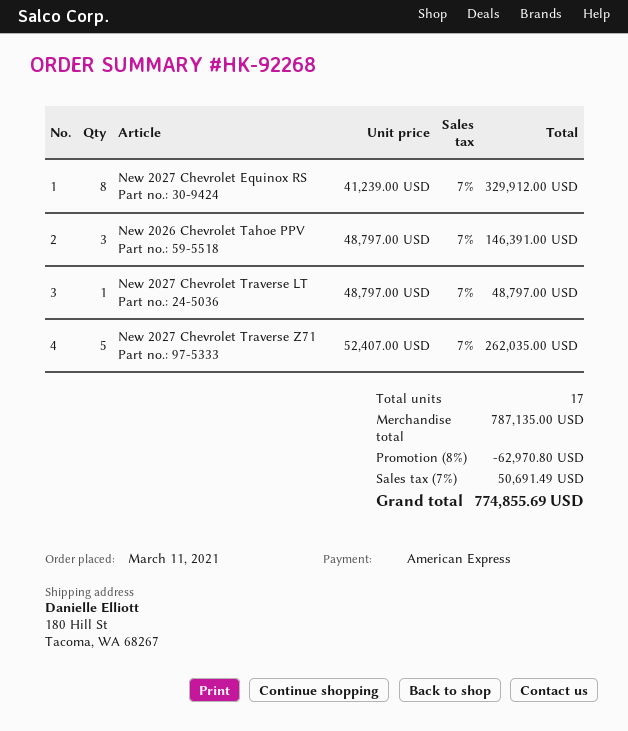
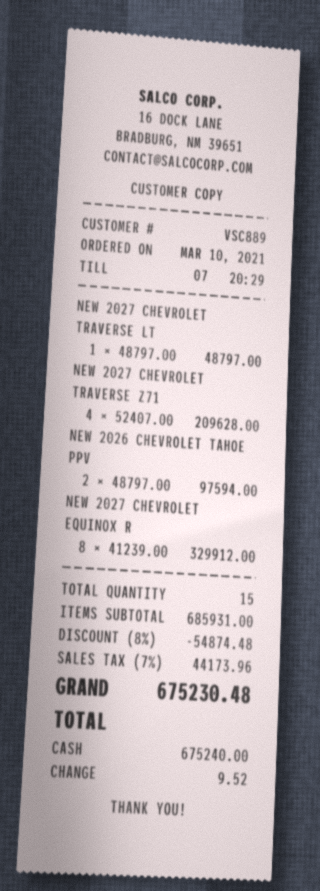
order date: 2021-03-11 -> 2021-03-10
payment method: American Express -> cash
New 2026 Chevrolet Tahoe PPV: 3 x 48797.00 = 146391.00 -> 2 x 48797.00 = 97594.00
New 2027 Chevrolet Traverse Z71: 5 x 52407.00 = 262035.00 -> 4 x 52407.00 = 209628.00
total quantity: 17 -> 15
subtotal: 787135.00 -> 685931.00
discount: 8% = 62970.80 -> 8% = 54874.48
tax: 7% = 50691.49 -> 7% = 44173.96
total: 774855.69 -> 675230.48

